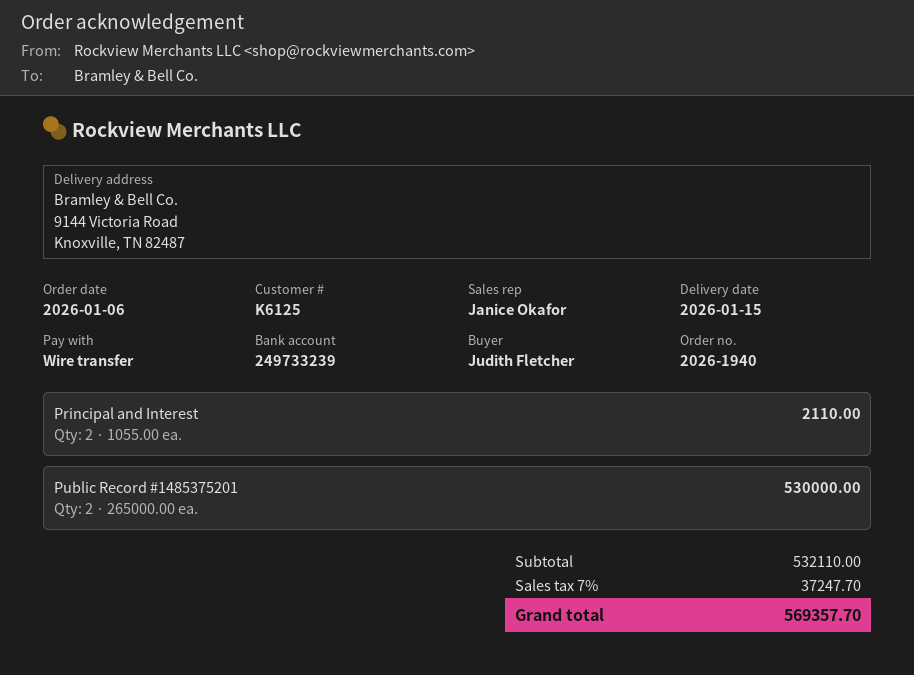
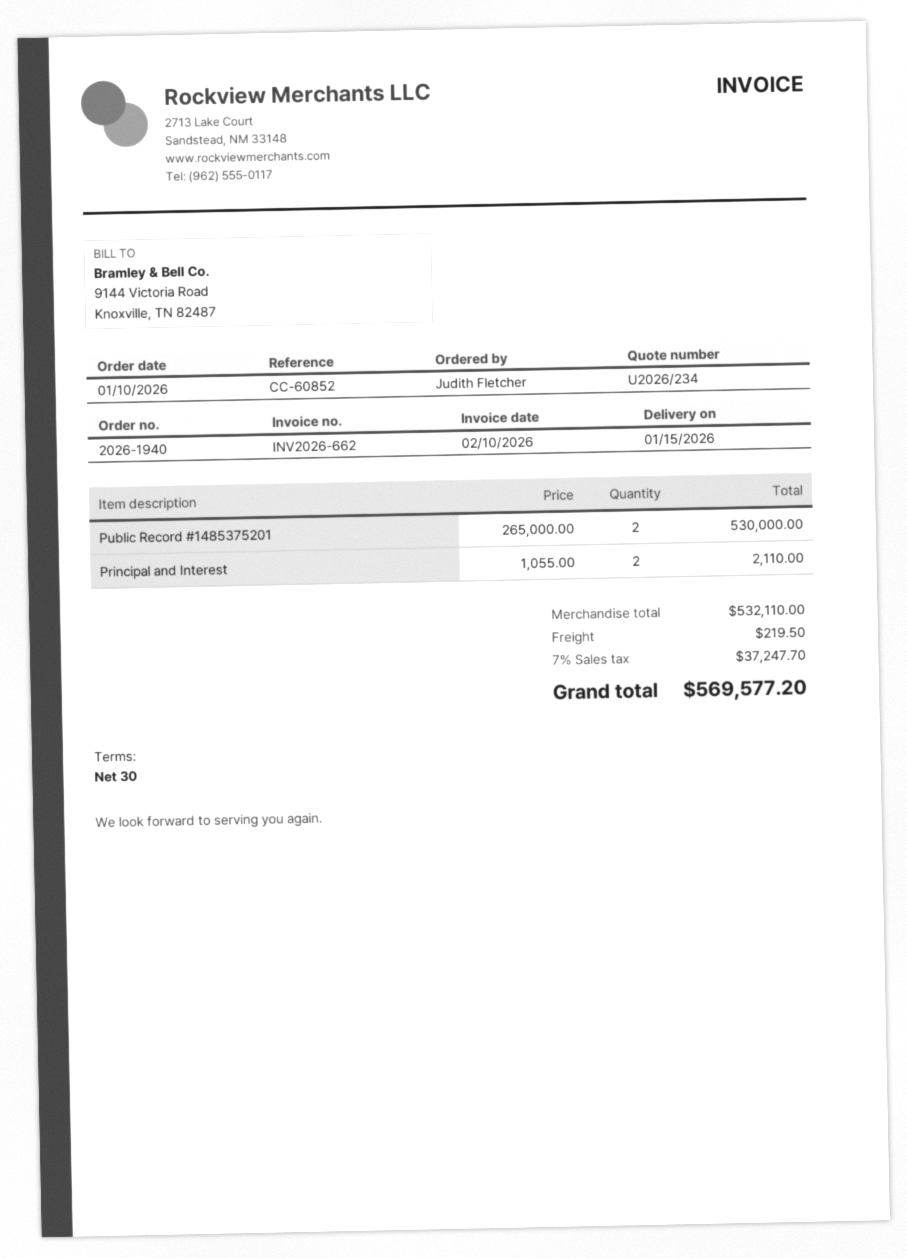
order date: 2026-01-06 -> 2026-01-10
shipping: none -> 219.50
total: 569357.70 -> 569577.20

